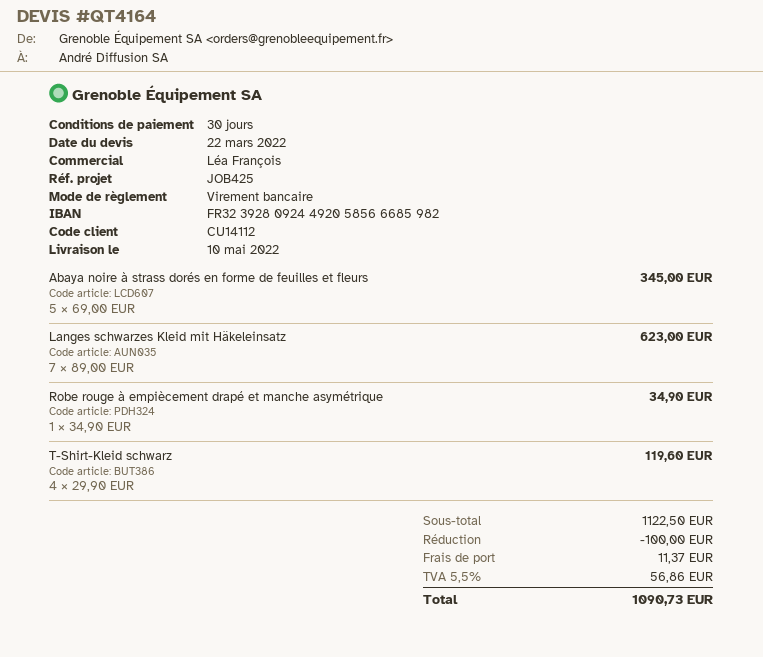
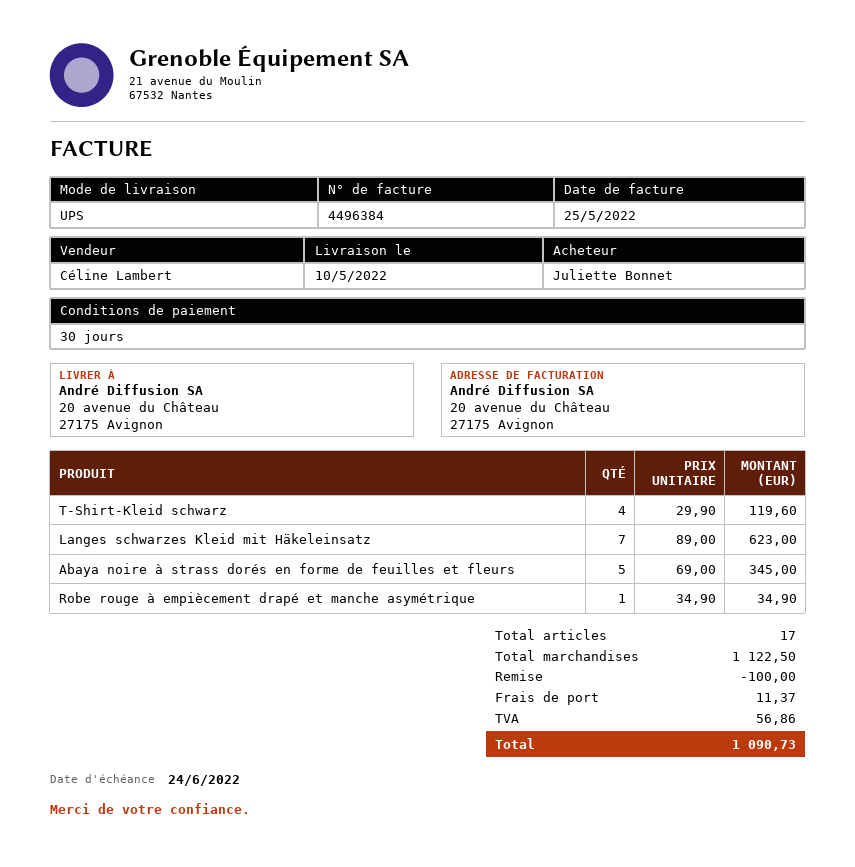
sales rep: Léa François -> Céline Lambert

